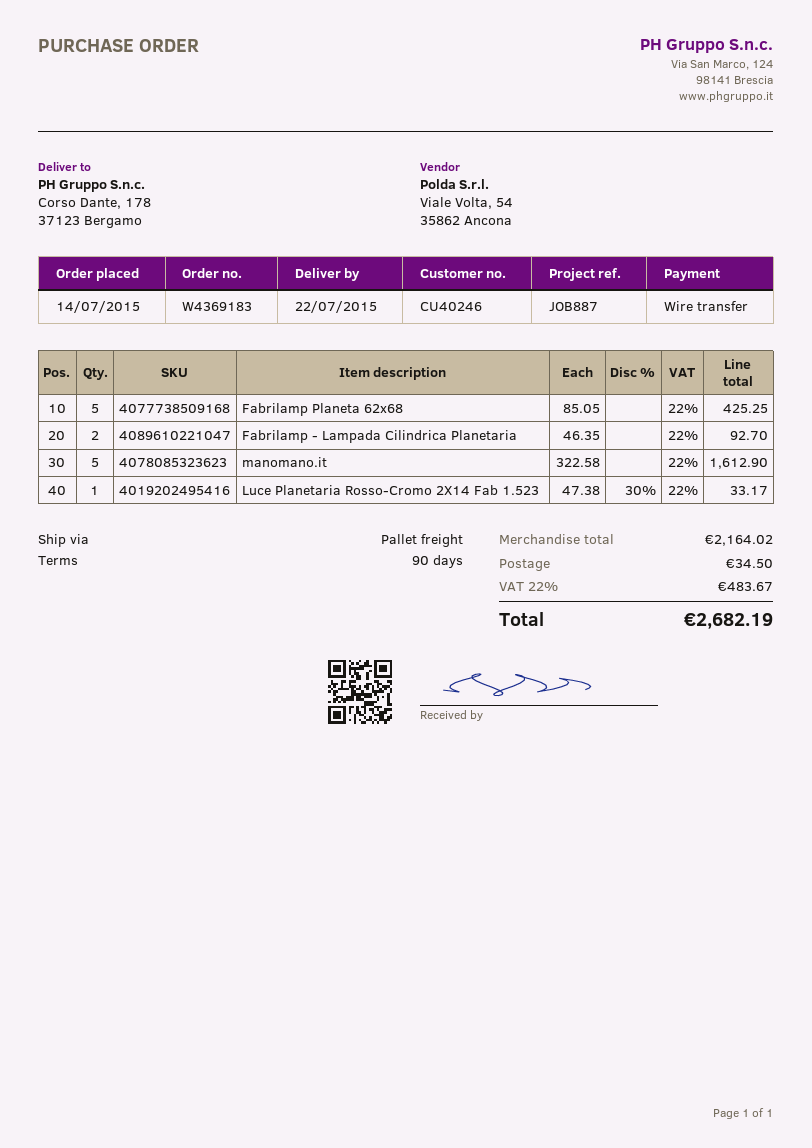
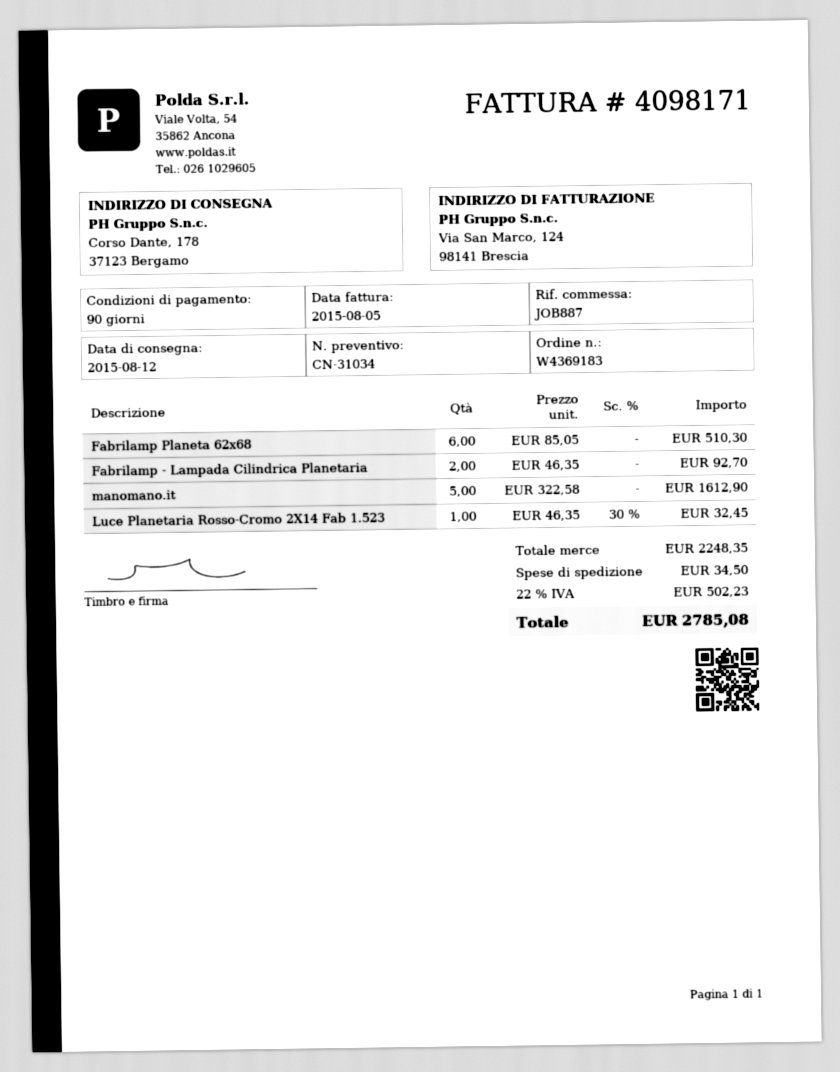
delivery date: 2015-07-22 -> 2015-08-12
Fabrilamp Planeta 62x68: 5 x 85.05 = 425.25 -> 6 x 85.05 = 510.30
Luce Planetaria Rosso-Cromo 2X14 Fab 1.523: 1 x 47.38 - 30% = 33.17 -> 1 x 46.35 - 30% = 32.45
subtotal: 2164.02 -> 2248.35
tax: 22% = 483.67 -> 22% = 502.23
total: 2682.19 -> 2785.08

